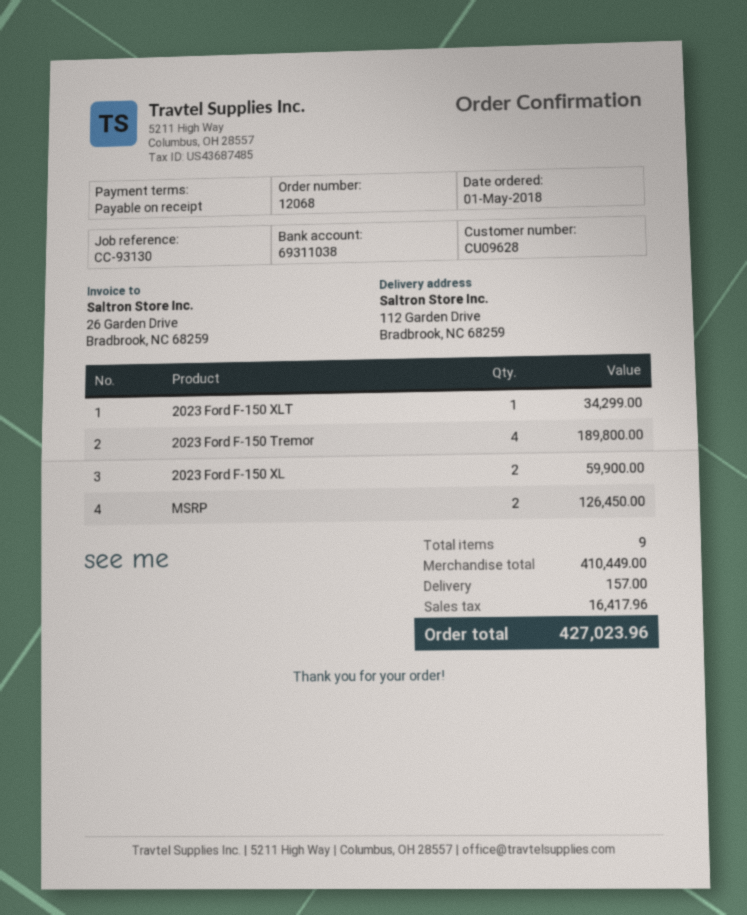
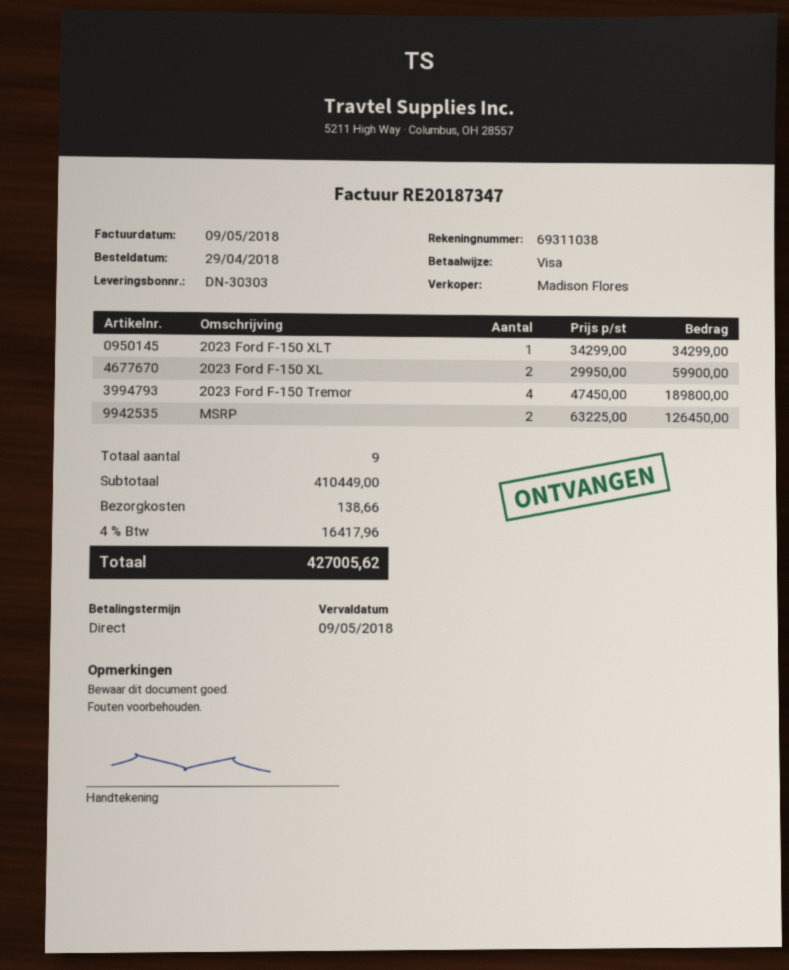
order date: 2018-05-01 -> 2018-04-29
shipping: 157.00 -> 138.66
total: 427023.96 -> 427005.62

